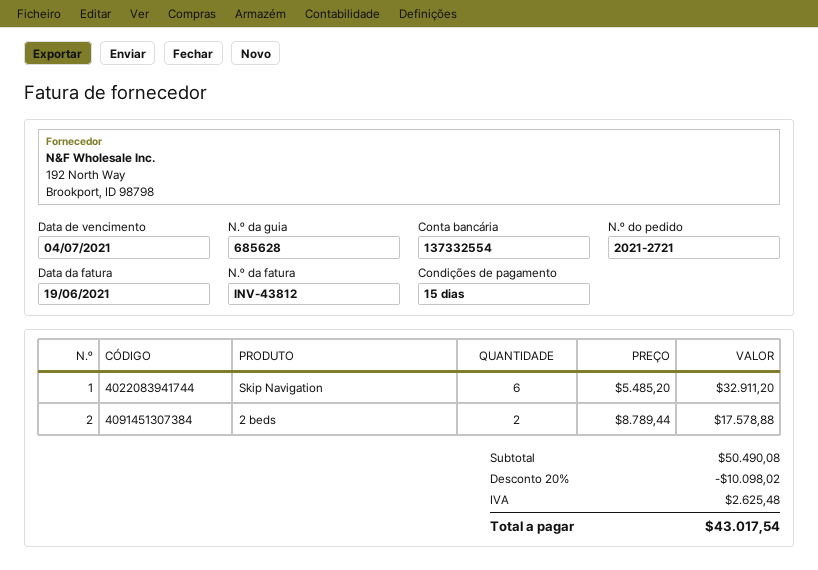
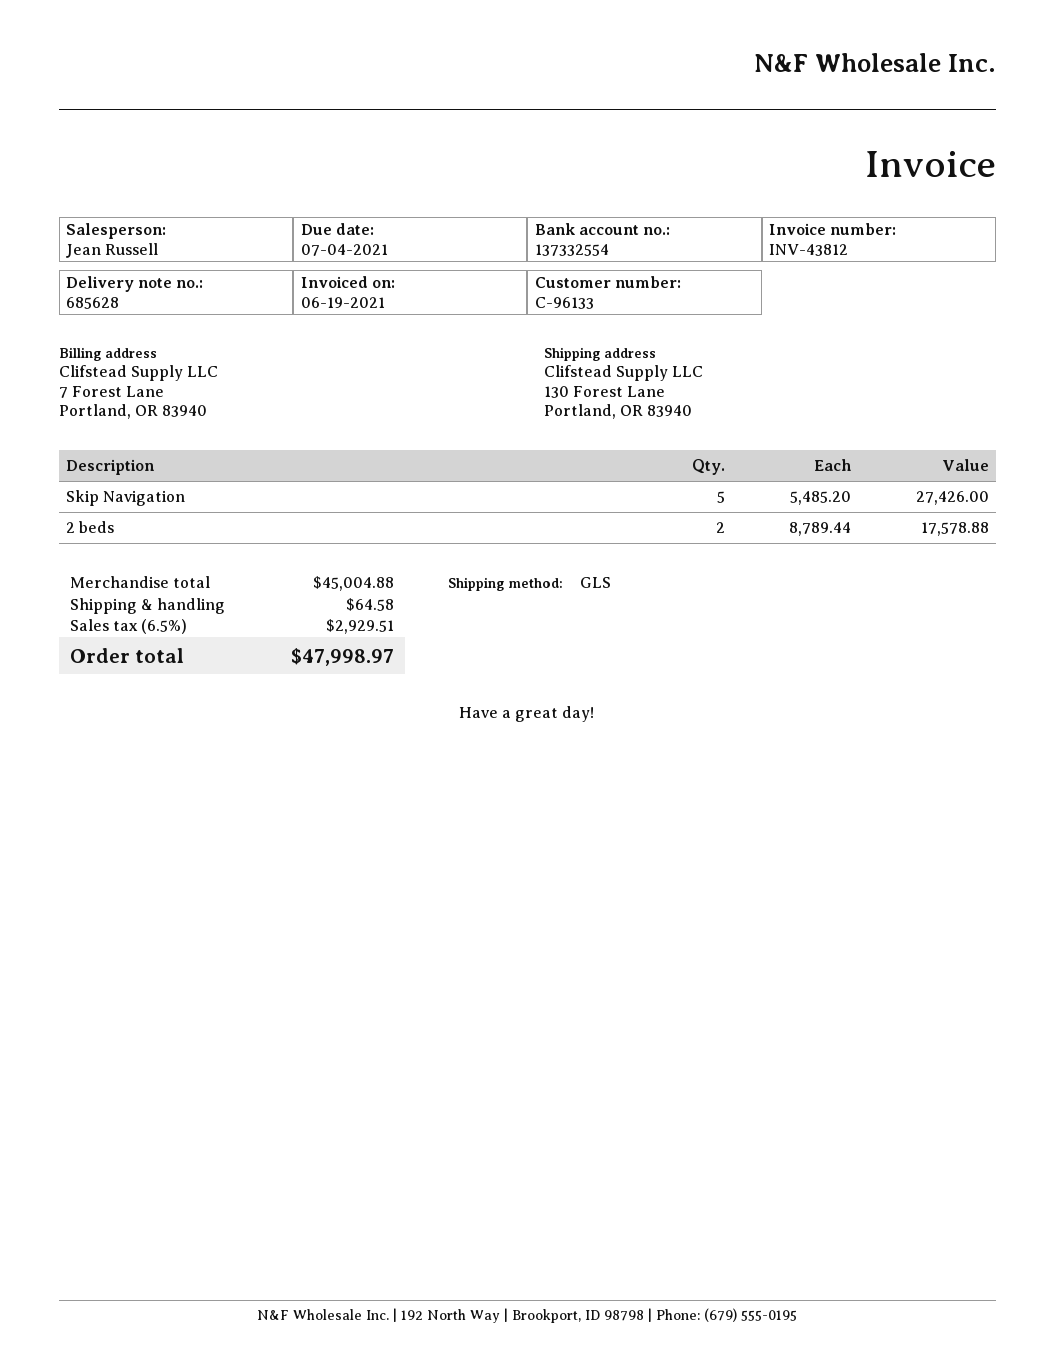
Skip Navigation: 6 x 5485.20 = 32911.20 -> 5 x 5485.20 = 27426.00
subtotal: 50490.08 -> 45004.88
discount: 20% = 10098.02 -> none
shipping: none -> 64.58
tax: 2625.48 -> 2929.51
total: 43017.54 -> 47998.97

